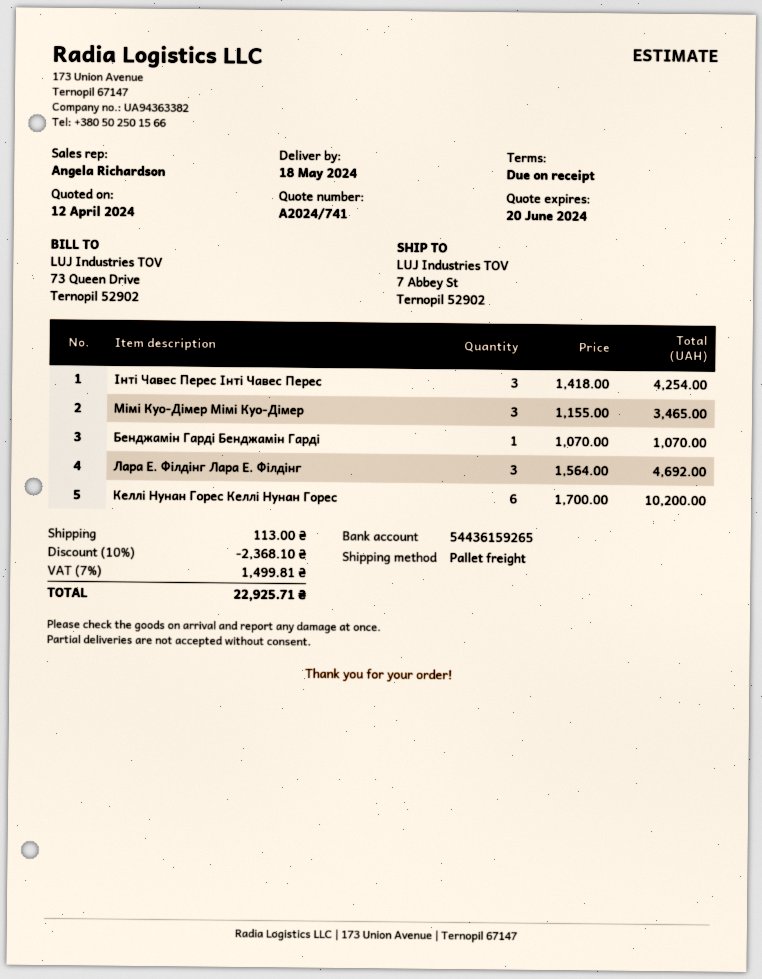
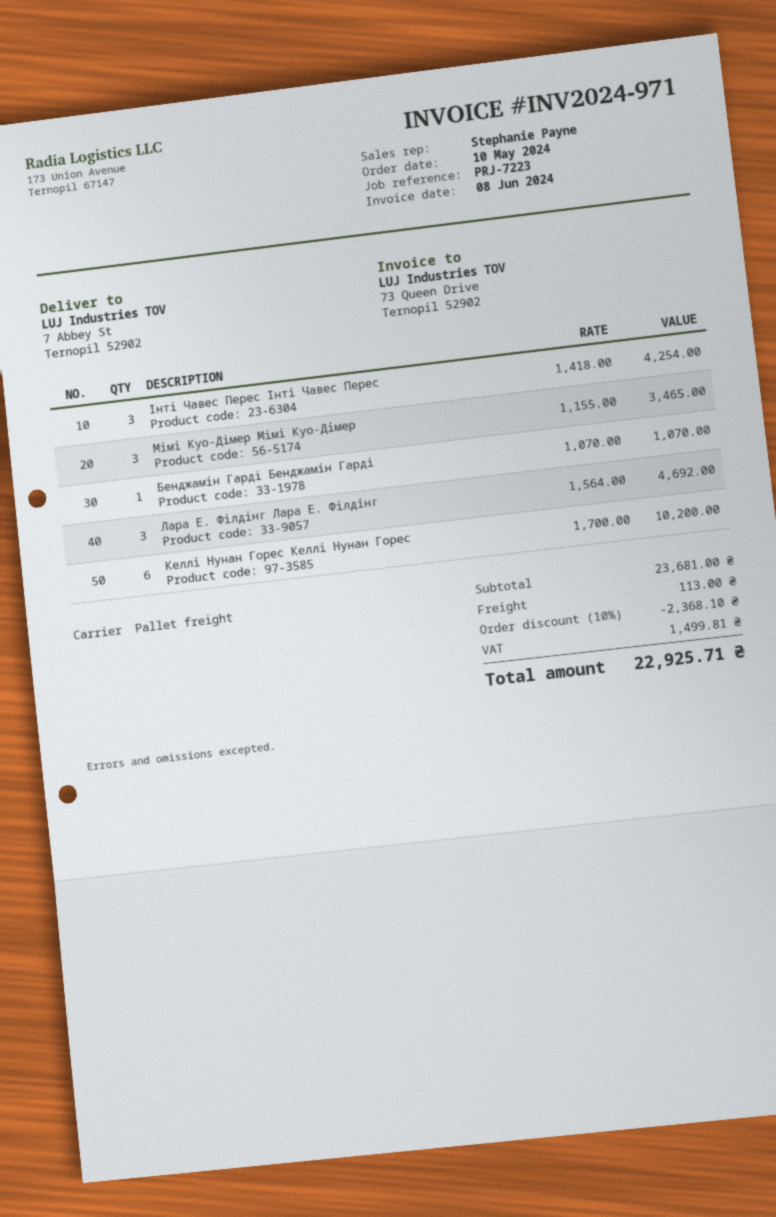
sales rep: Angela Richardson -> Stephanie Payne

